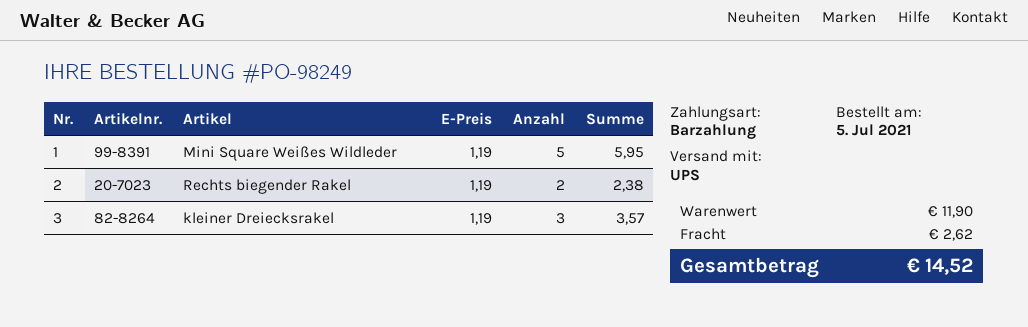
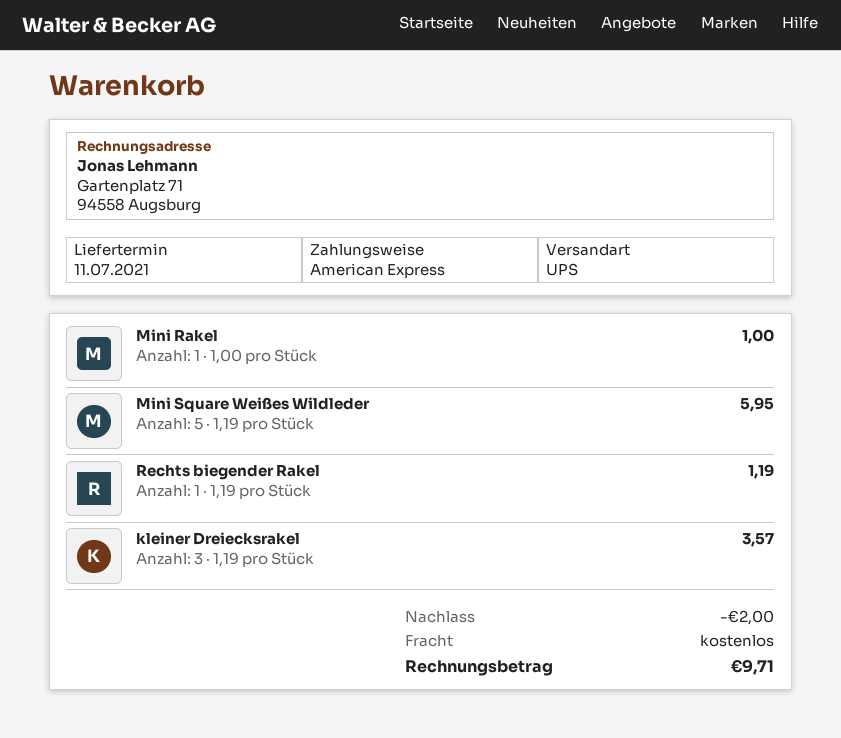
payment method: cash -> American Express
Rechts biegender Rakel: 2 x 1.19 = 2.38 -> 1 x 1.19 = 1.19
Mini Rakel: none -> 1 x 1.00 = 1.00
discount: none -> 2.00
shipping: 2.62 -> 0.00
total: 14.52 -> 9.71

